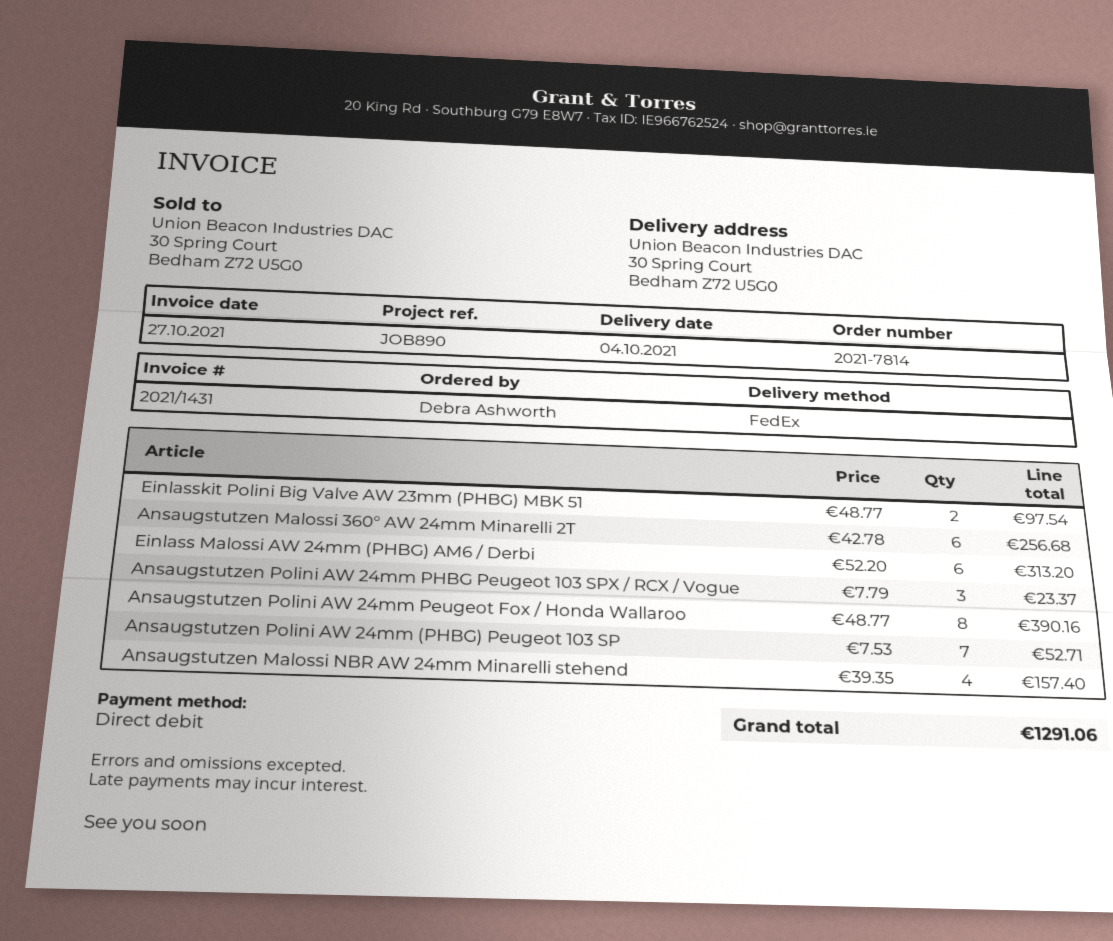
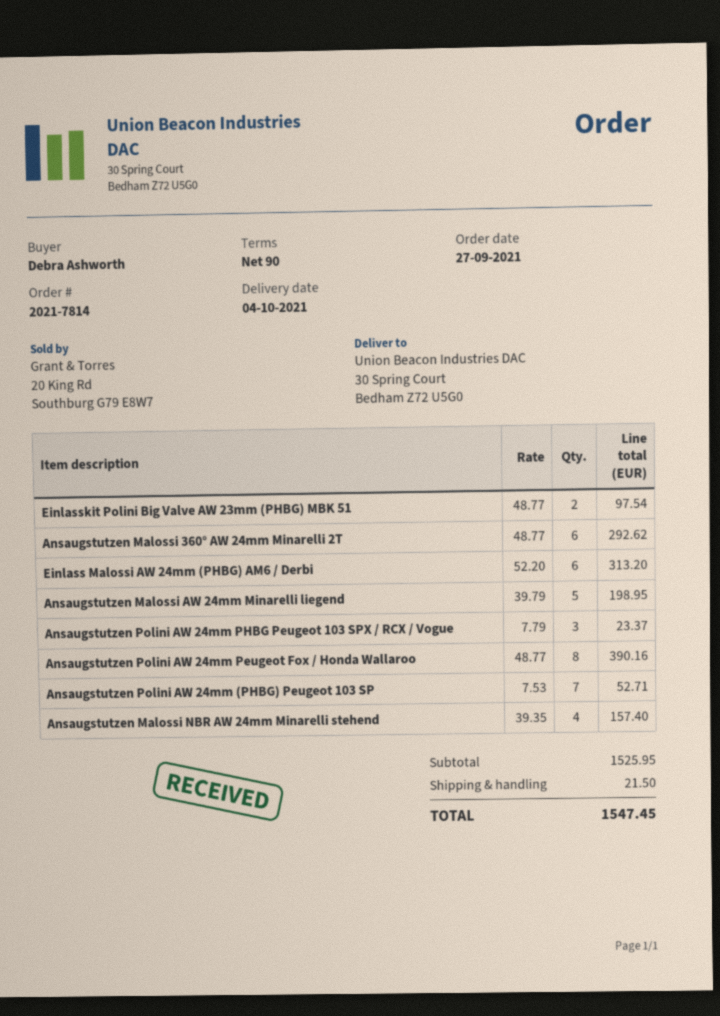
Ansaugstutzen Malossi 360° AW 24mm Minarelli 2T: 6 x 42.78 = 256.68 -> 6 x 48.77 = 292.62
Ansaugstutzen Malossi AW 24mm Minarelli liegend: none -> 5 x 39.79 = 198.95
shipping: none -> 21.50
total: 1291.06 -> 1547.45

